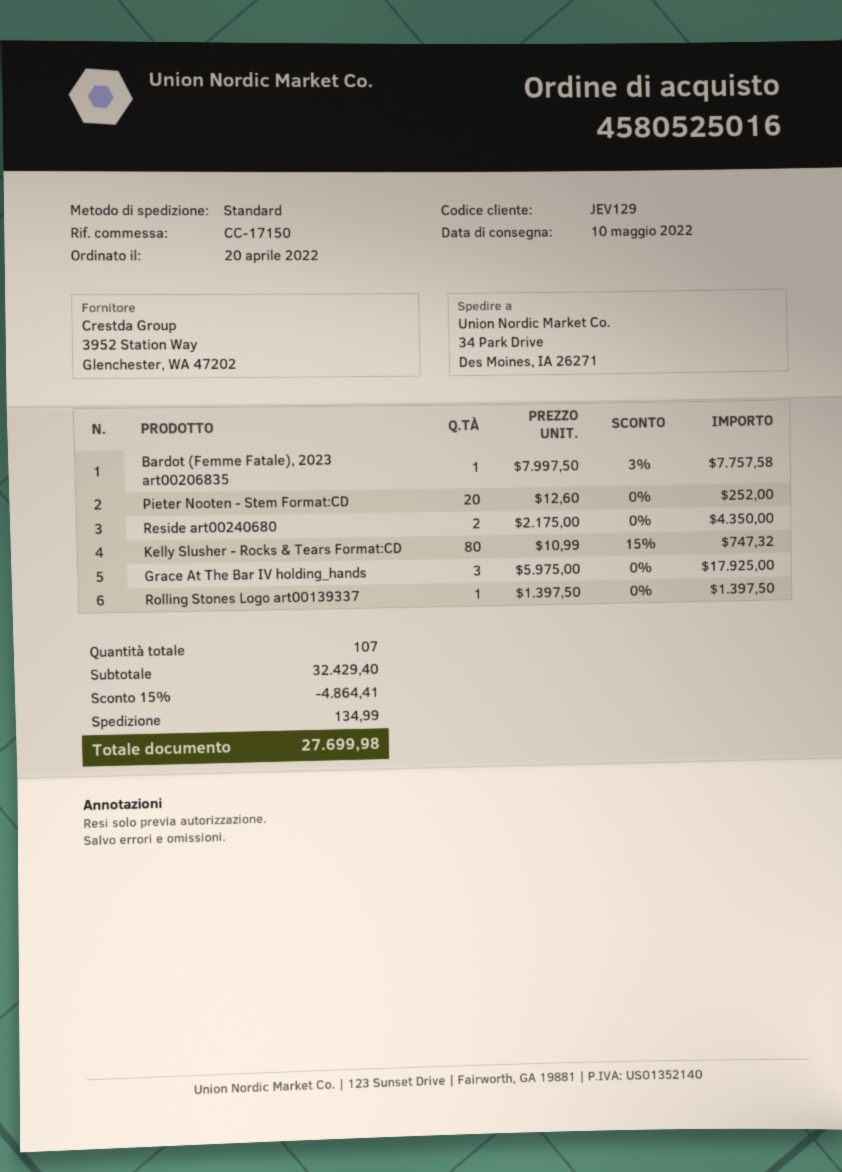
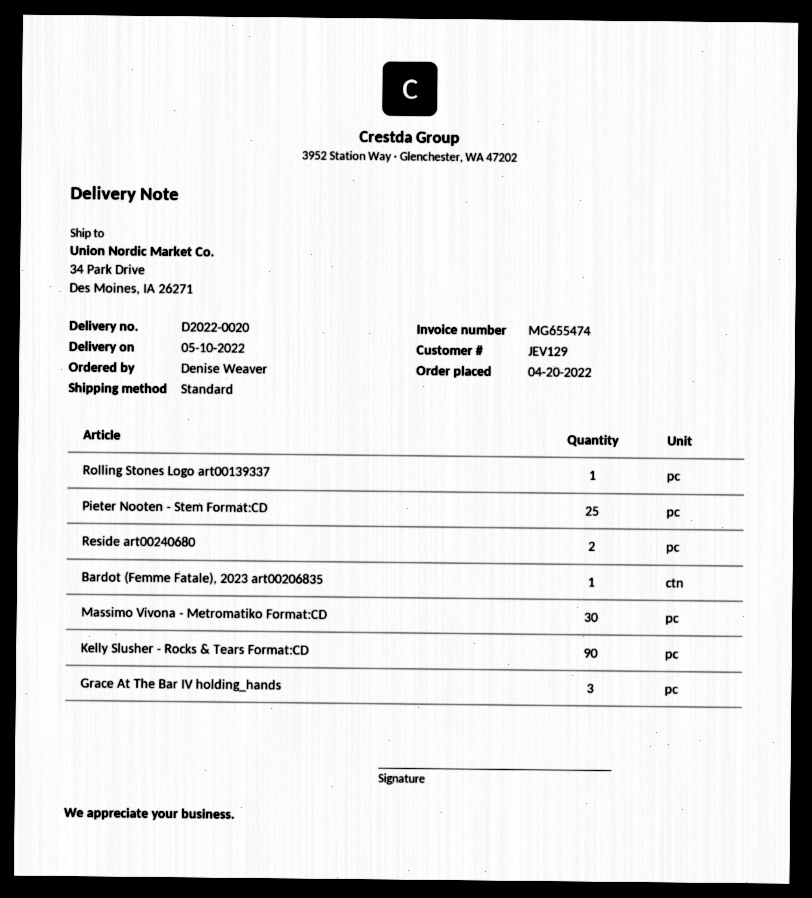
Pieter Nooten - Stem Format:CD: 20 -> 25
Kelly Slusher - Rocks & Tears Format:CD: 80 -> 90
Massimo Vivona - Metromatiko Format:CD: none -> 30

